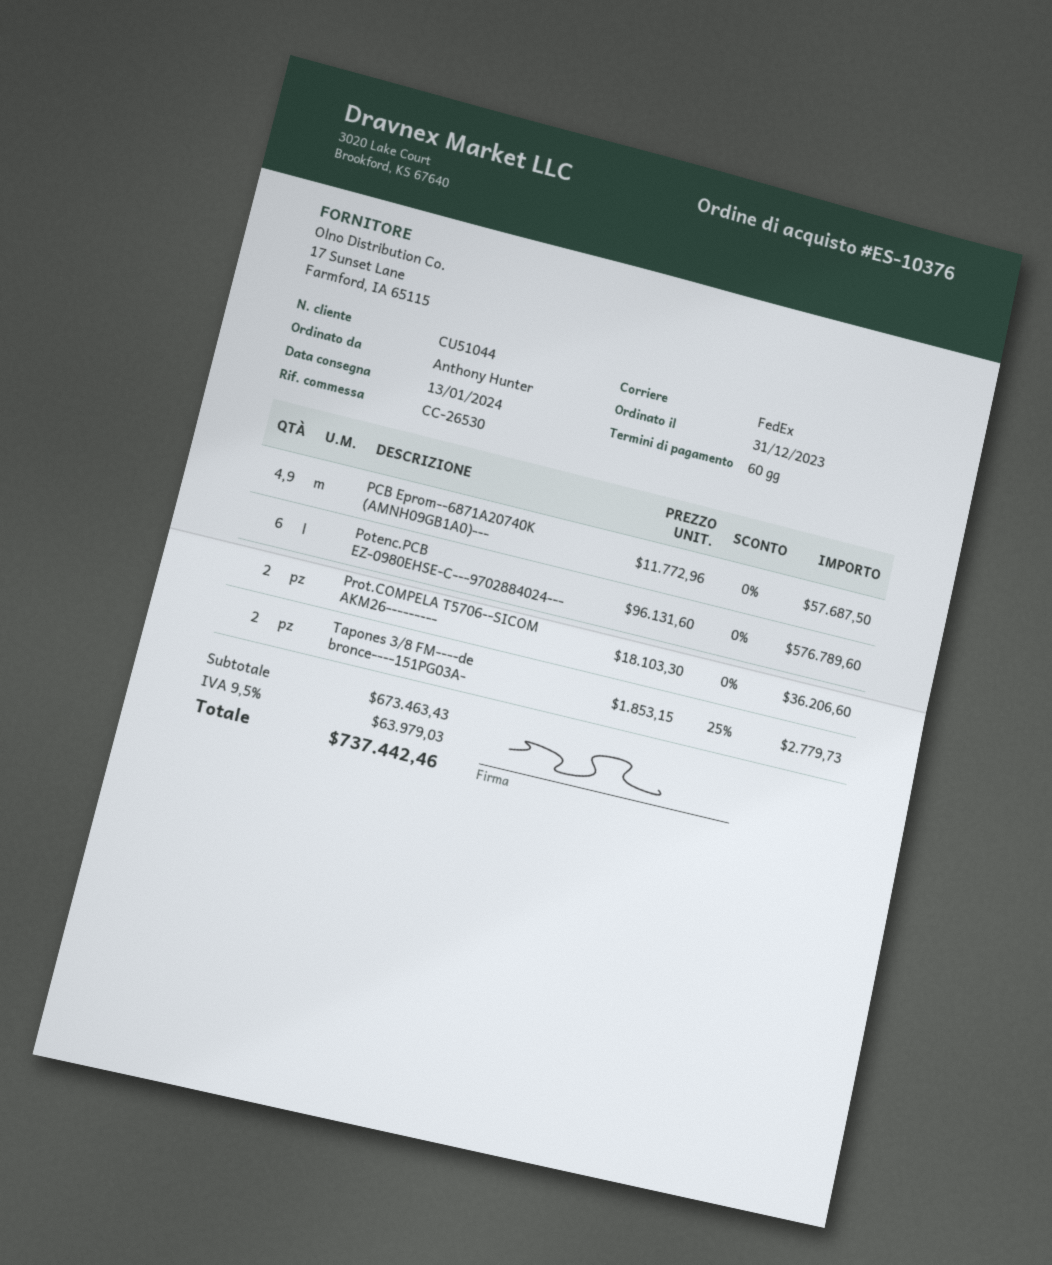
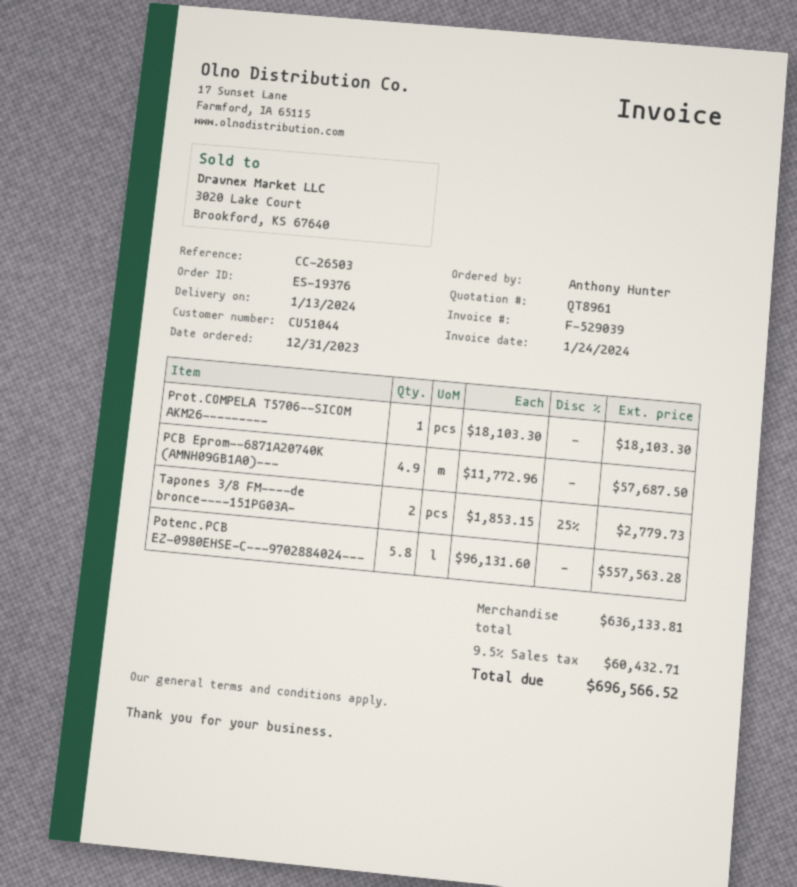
order number: ES-10376 -> ES-19376
reference: CC-26530 -> CC-26503
Potenc.PCB EZ-0980EHSE-C---9702884024---: 6 x 96131.60 = 576789.60 -> 5.8 x 96131.60 = 557563.28
Prot.COMPELA T5706--SICOM AKM26---------: 2 x 18103.30 = 36206.60 -> 1 x 18103.30 = 18103.30
subtotal: 673463.43 -> 636133.81
tax: 9.5% = 63979.03 -> 9.5% = 60432.71
total: 737442.46 -> 696566.52

